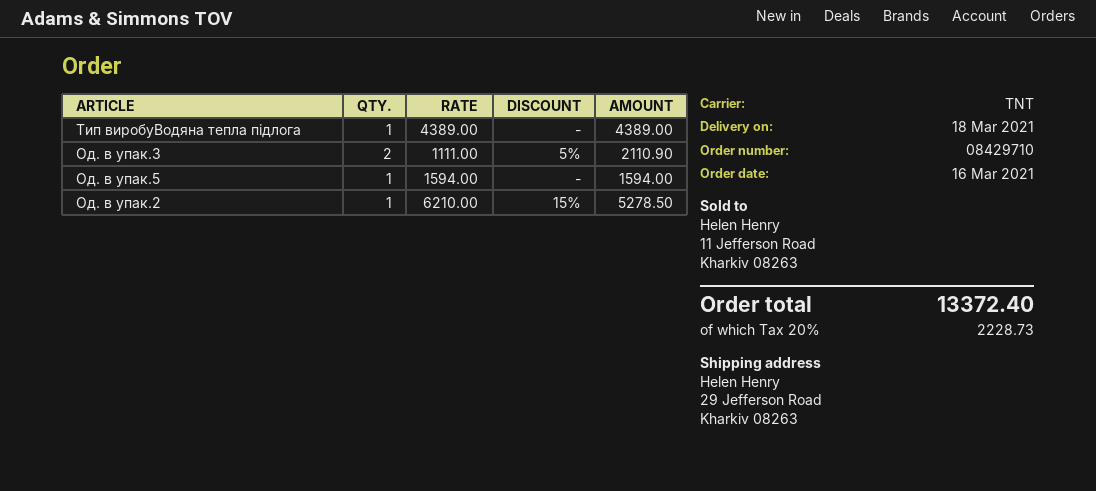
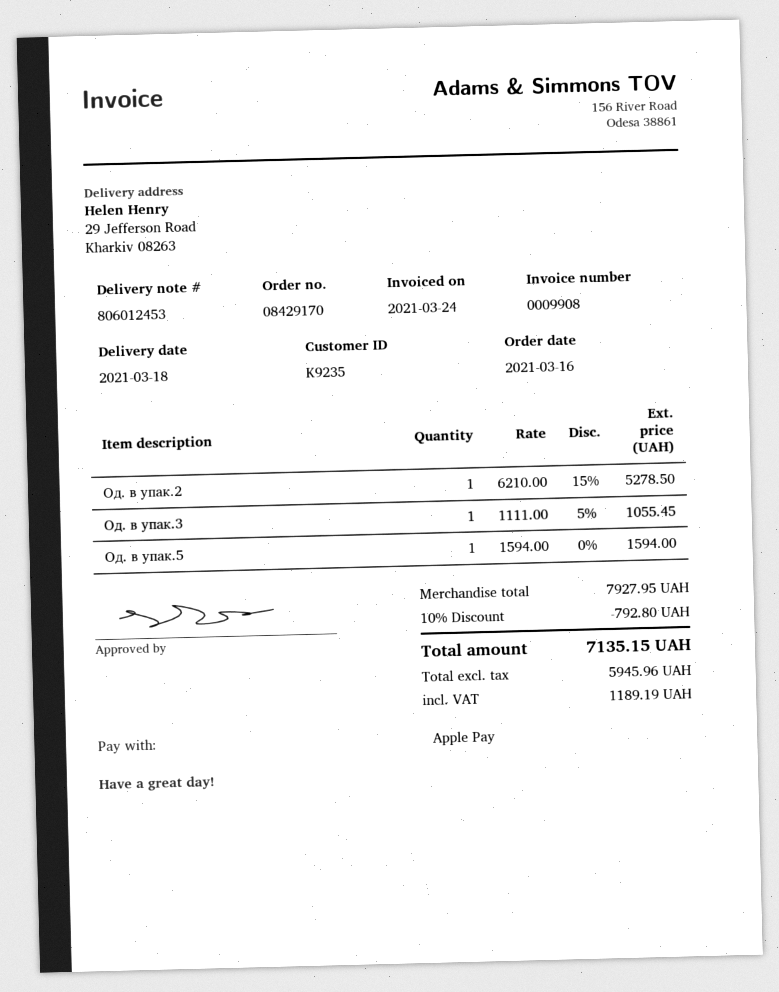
order number: 08429710 -> 08429170
Тип виробуВодяна тепла підлога: 1 x 4389.00 = 4389.00 -> none
Од. в упак.3: 2 x 1111.00 - 5% = 2110.90 -> 1 x 1111.00 - 5% = 1055.45
discount: none -> 10% = 792.80
tax: 2228.73 -> 1189.19
total: 13372.40 -> 7135.15

